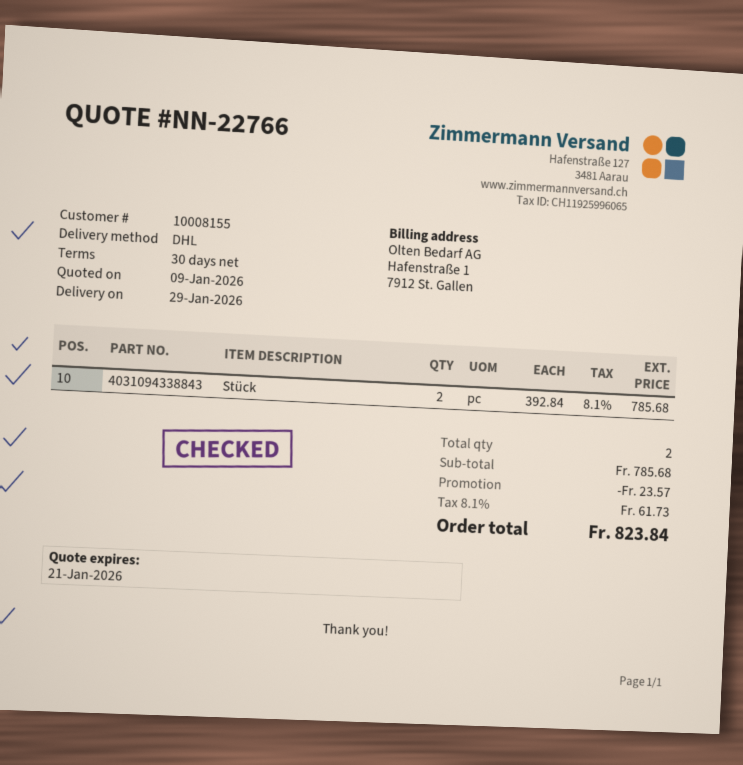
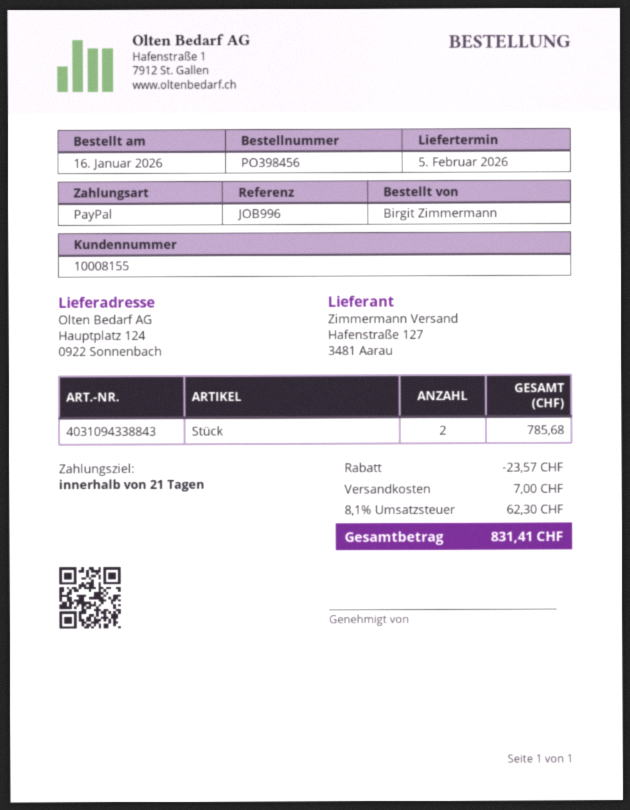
delivery date: 2026-01-29 -> 2026-02-05
payment terms: 30 days -> 21 days
shipping: none -> 7.00
tax: 8.1% = 61.73 -> 8.1% = 62.30
total: 823.84 -> 831.41

